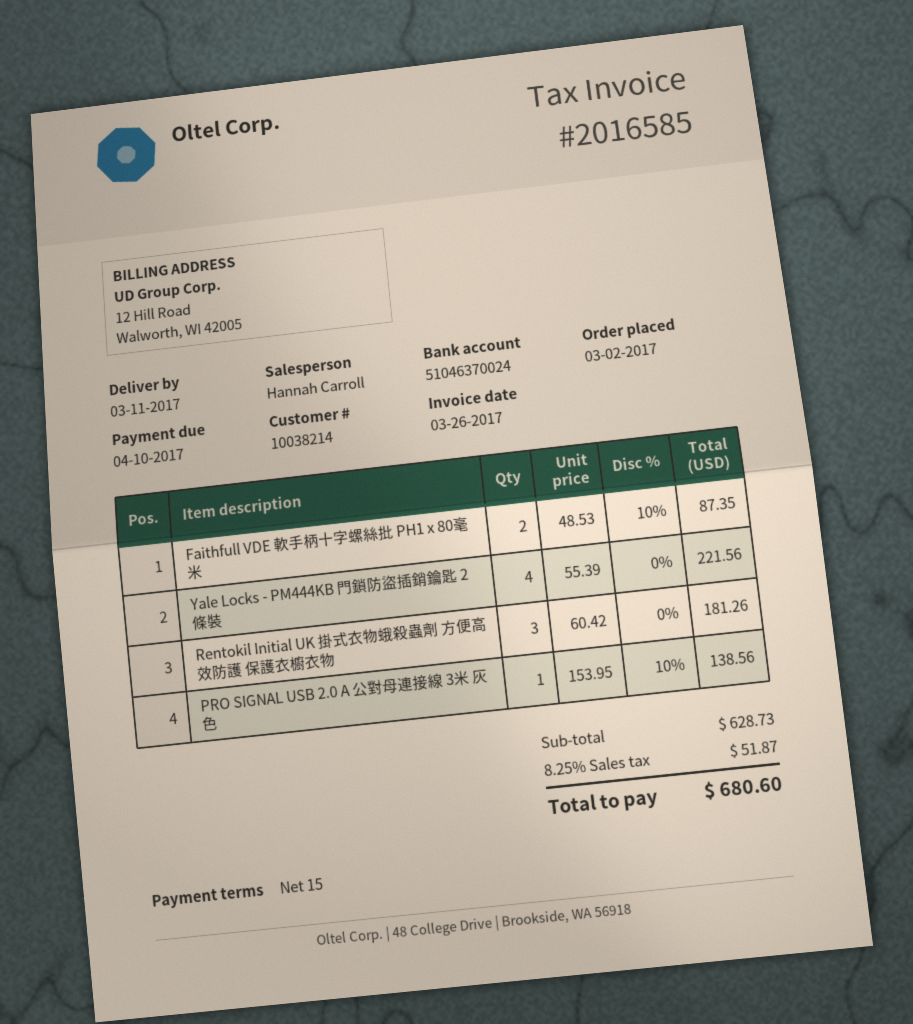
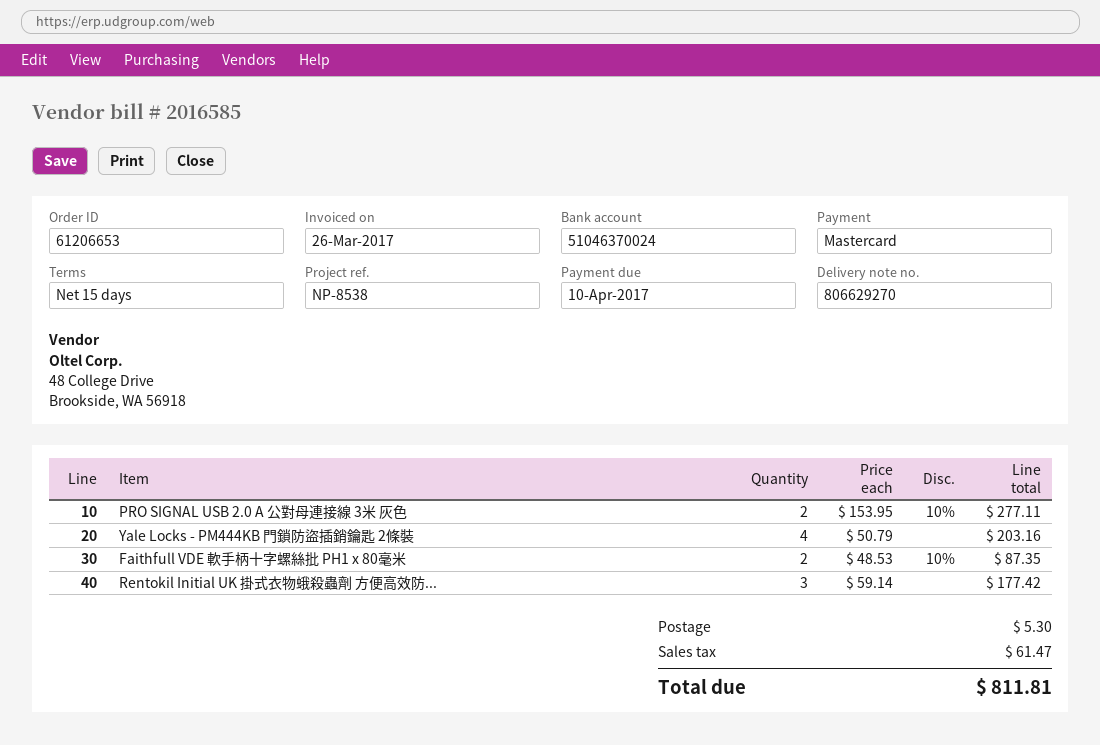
Yale Locks - PM444KB 門鎖防盜插銷鑰匙 2條裝: 4 x 55.39 = 221.56 -> 4 x 50.79 = 203.16
Rentokil Initial UK 掛式衣物蛾殺蟲劑 方便高效防護 保護衣櫥衣物: 3 x 60.42 = 181.26 -> 3 x 59.14 = 177.42
PRO SIGNAL USB 2.0 A 公對母連接線 3米 灰色: 1 x 153.95 - 10% = 138.56 -> 2 x 153.95 - 10% = 277.11
shipping: none -> 5.30
tax: 51.87 -> 61.47
total: 680.60 -> 811.81

